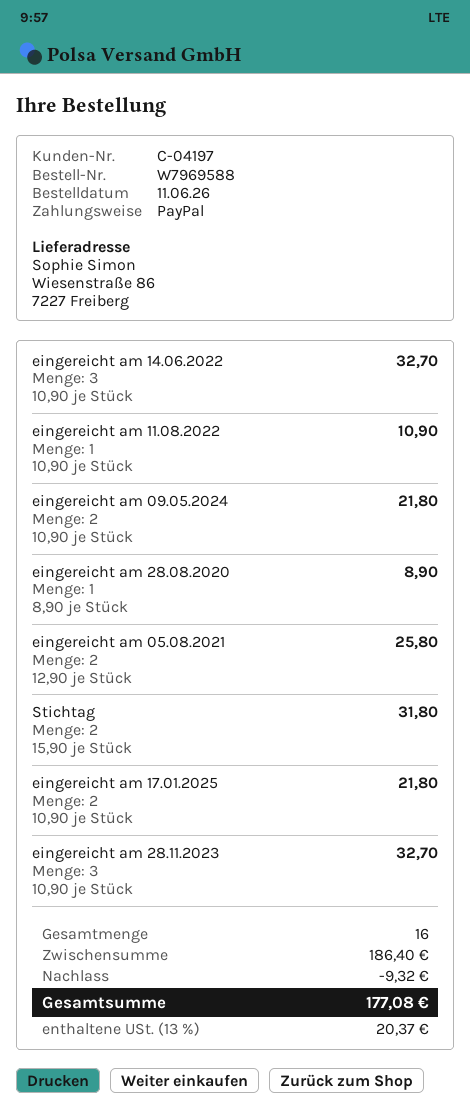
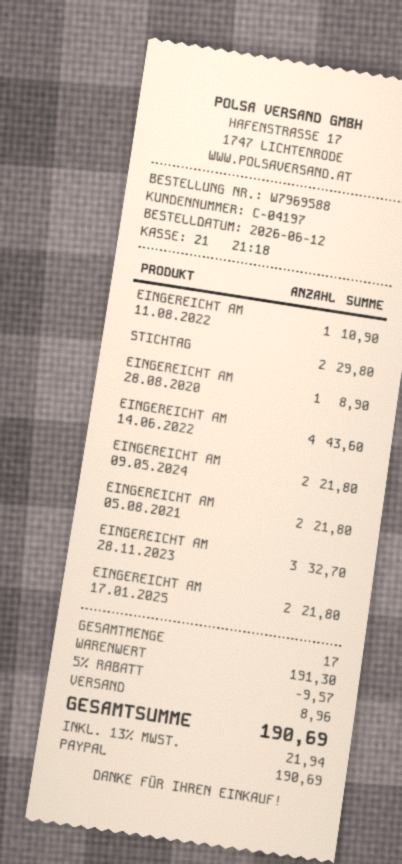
order date: 2026-06-11 -> 2026-06-12
eingereicht am 14.06.2022: 3 for 32.70 -> 4 for 43.60
eingereicht am 05.08.2021: 2 for 25.80 -> 2 for 21.80
Stichtag: 2 for 31.80 -> 2 for 29.80
total quantity: 16 -> 17
subtotal: 186.40 -> 191.30
discount: 9.32 -> 9.57
shipping: none -> 8.96
tax: 13% = 20.37 -> 13% = 21.94
total: 177.08 -> 190.69

